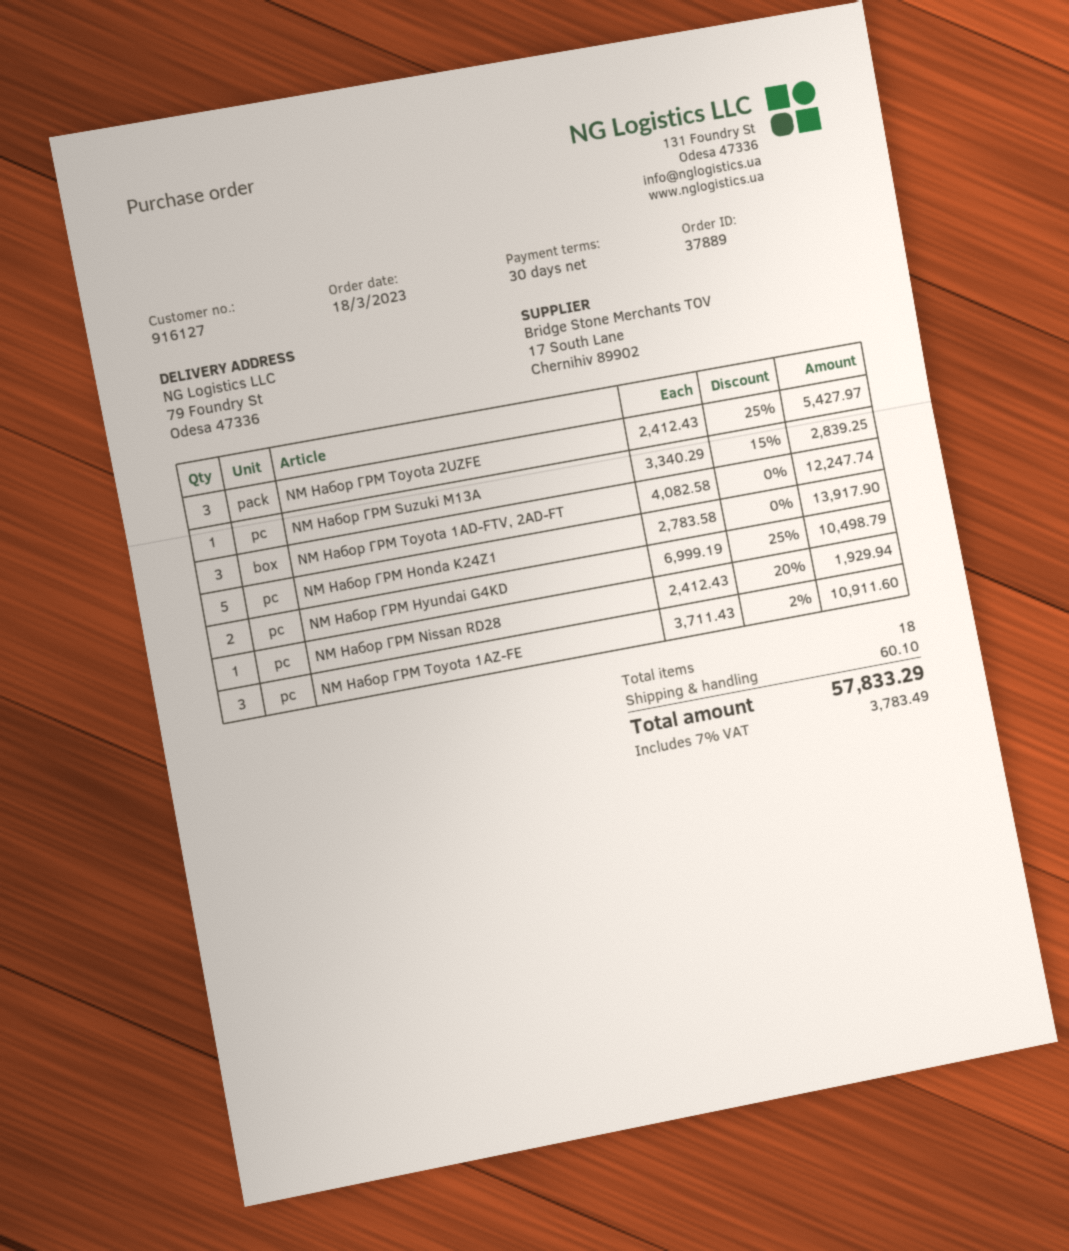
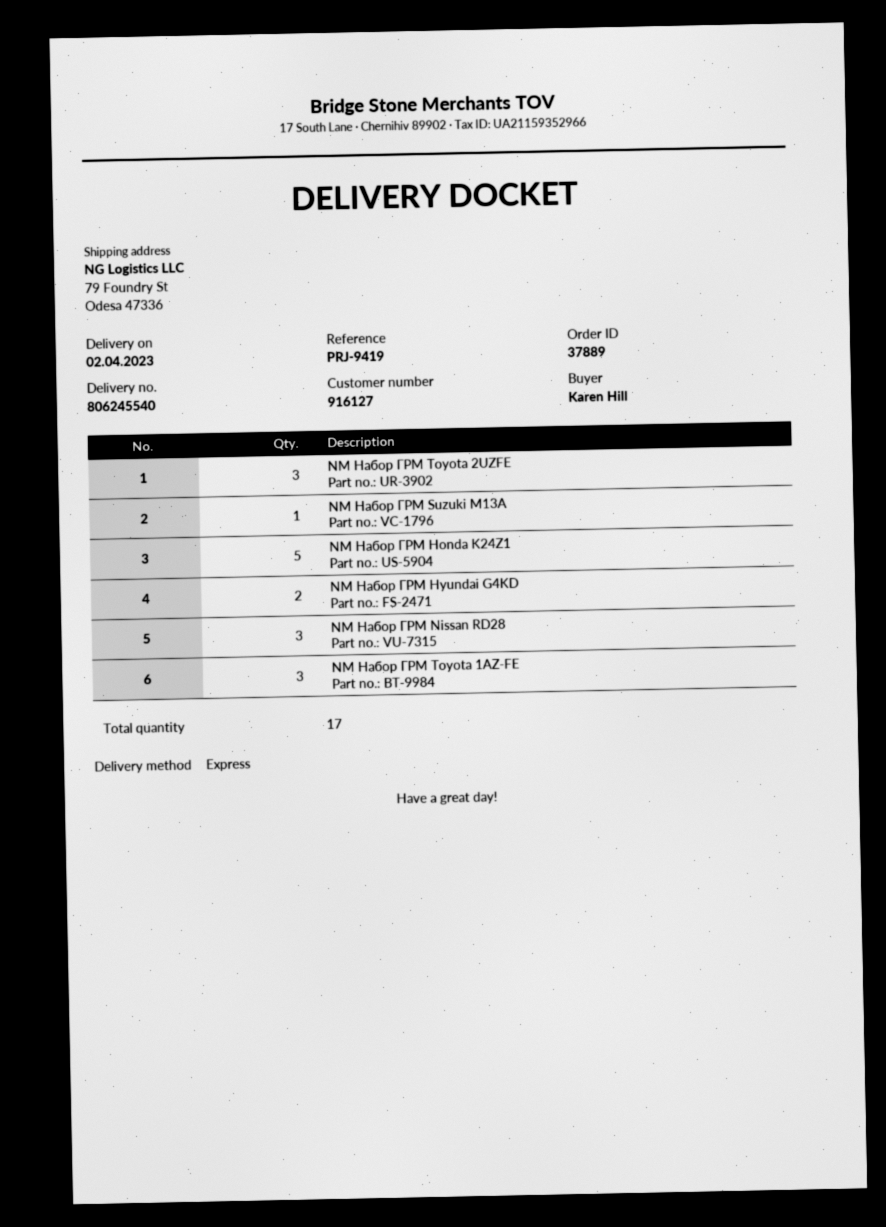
NM Набор ГРМ Toyota 1AD-FTV, 2AD-FT: 3 -> none
NM Набор ГРМ Nissan RD28: 1 -> 3
total quantity: 18 -> 17

